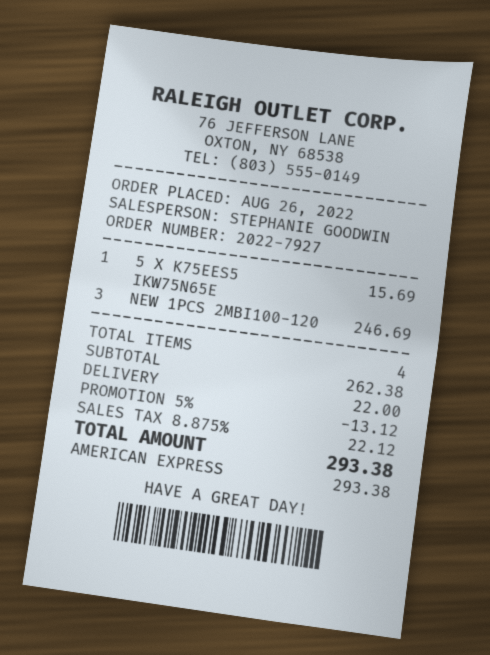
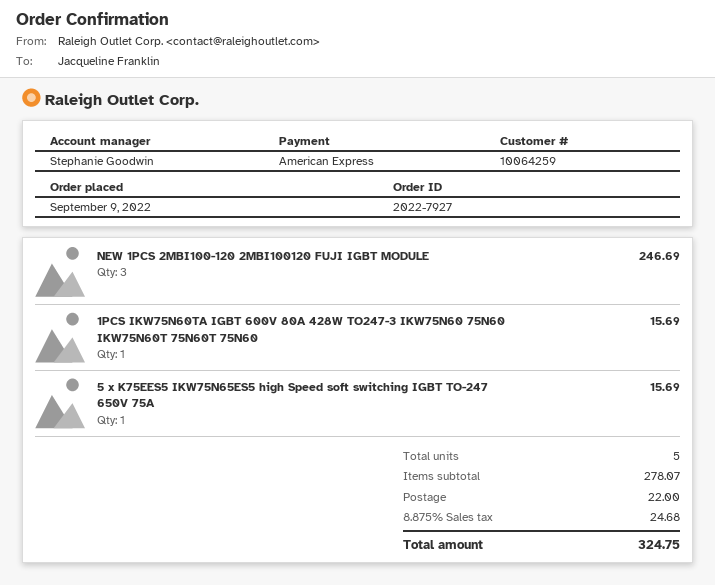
order date: 2022-08-26 -> 2022-09-09
1PCS IKW75N60TA IGBT 600V 80A 428W TO247-3 IKW75N60 75N60 IKW75N60T 75N60T 75N60: none -> 1 for 15.69
total quantity: 4 -> 5
subtotal: 262.38 -> 278.07
discount: 5% = 13.12 -> none
tax: 8.875% = 22.12 -> 8.875% = 24.68
total: 293.38 -> 324.75

